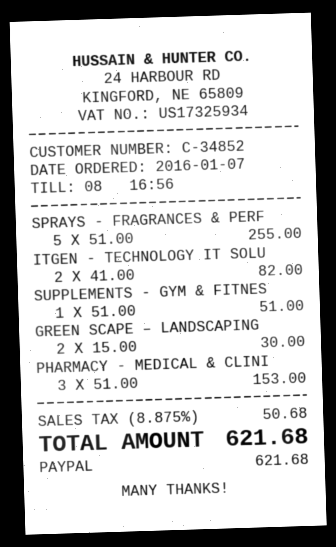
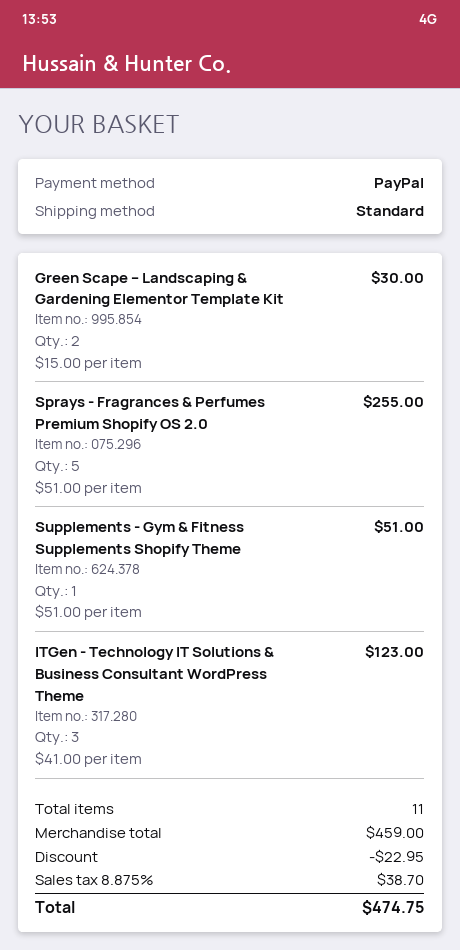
ITGEN - TECHNOLOGY IT SOLU: 2 x 41.00 = 82.00 -> 3 x 41.00 = 123.00
PHARMACY - MEDICAL & CLINI: 3 x 51.00 = 153.00 -> none
discount: none -> 22.95
tax: 8.875% = 50.68 -> 8.875% = 38.70
total: 621.68 -> 474.75

